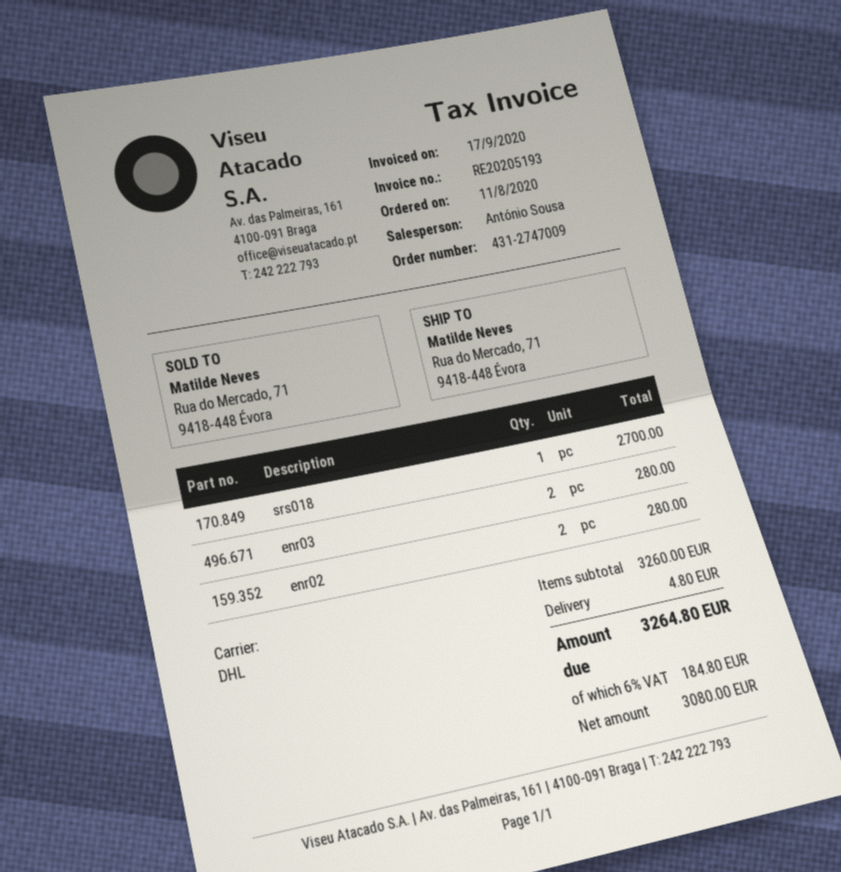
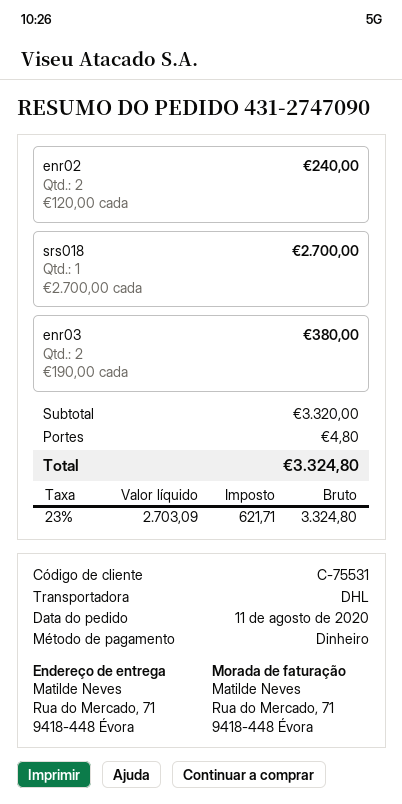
order number: 431-2747009 -> 431-2747090
enr03: 2 for 280.00 -> 2 for 380.00
enr02: 2 for 280.00 -> 2 for 240.00
subtotal: 3260.00 -> 3320.00
net: 3080.00 -> 2703.09
tax: 6% = 184.80 -> 23% = 621.71
total: 3264.80 -> 3324.80

